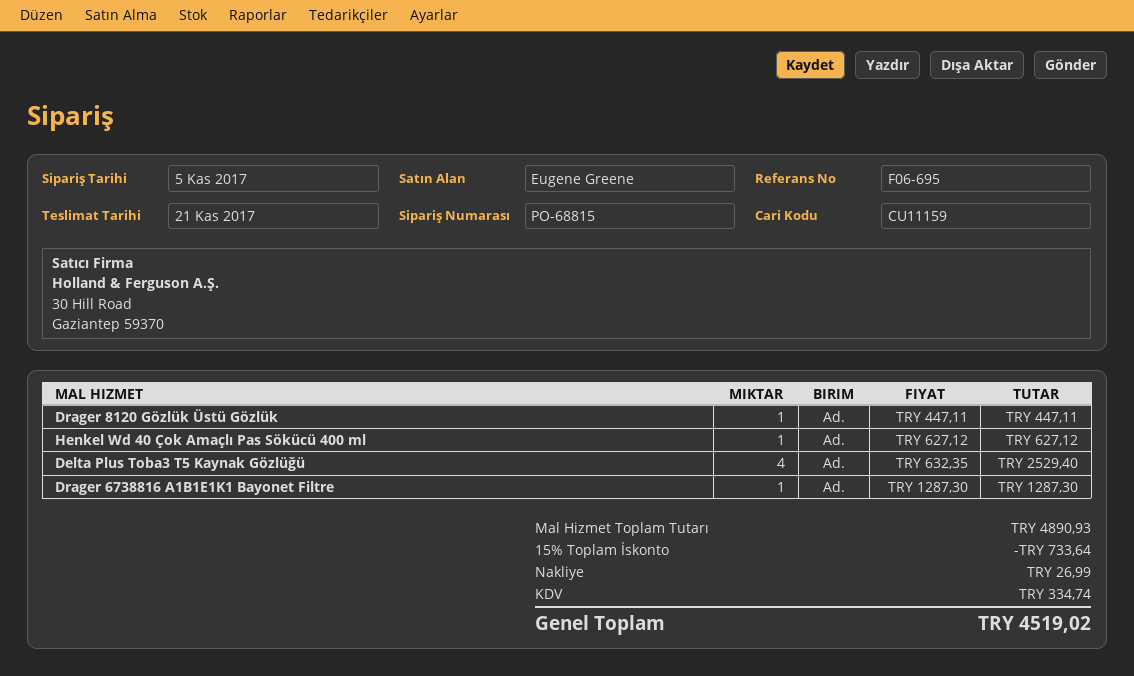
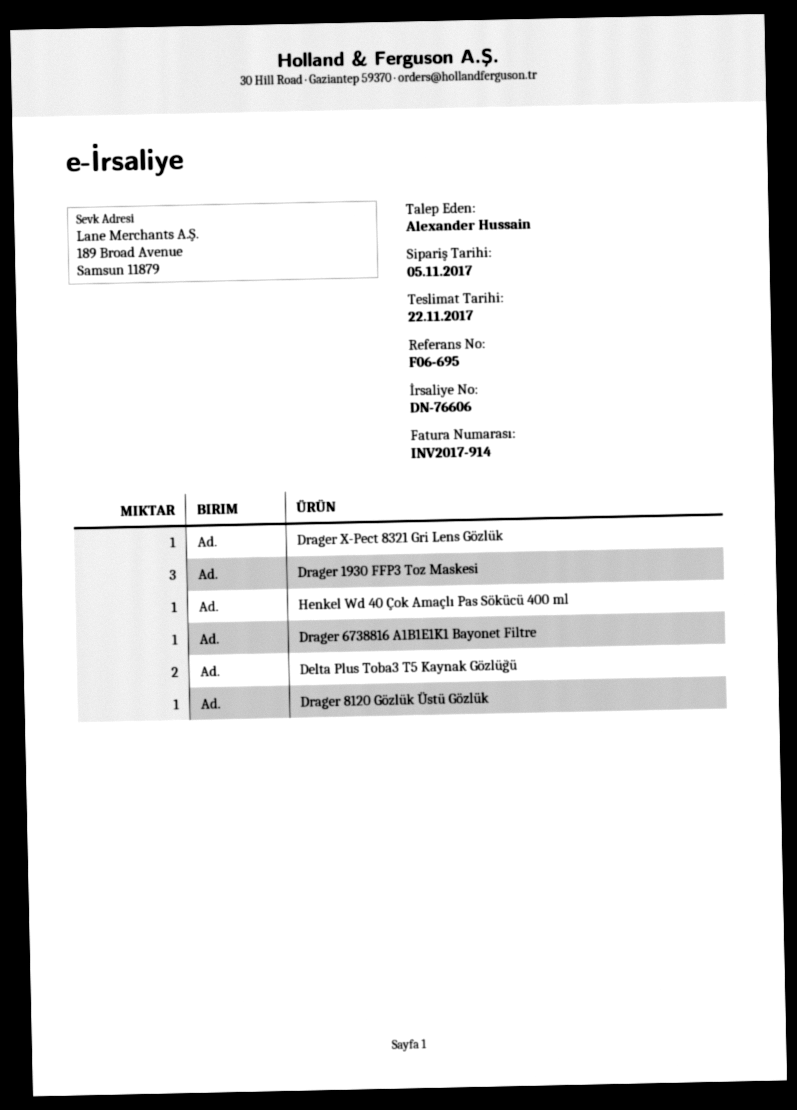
delivery date: 2017-11-21 -> 2017-11-22
ordered by: Eugene Greene -> Alexander Hussain
Delta Plus Toba3 T5 Kaynak Gözlüğü: 4 -> 2
Drager X-Pect 8321 Gri Lens Gözlük: none -> 1
Drager 1930 FFP3 Toz Maskesi: none -> 3

